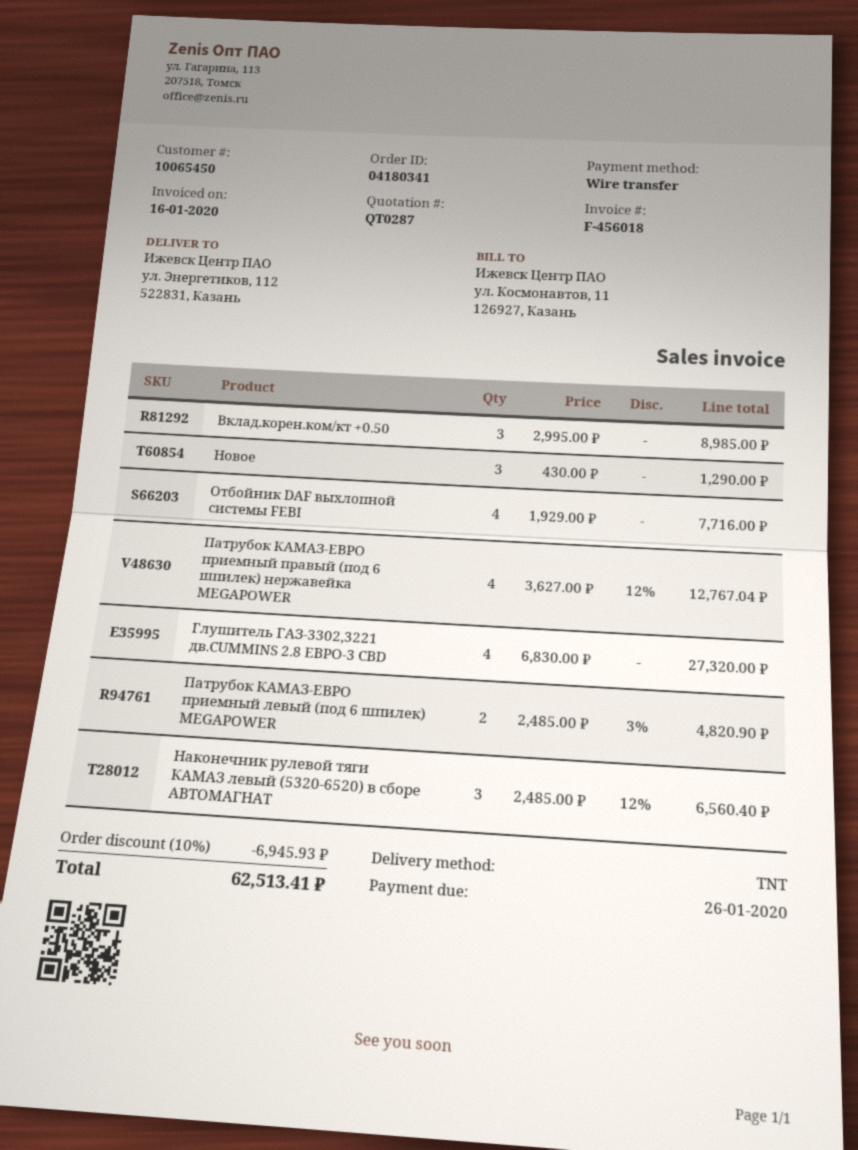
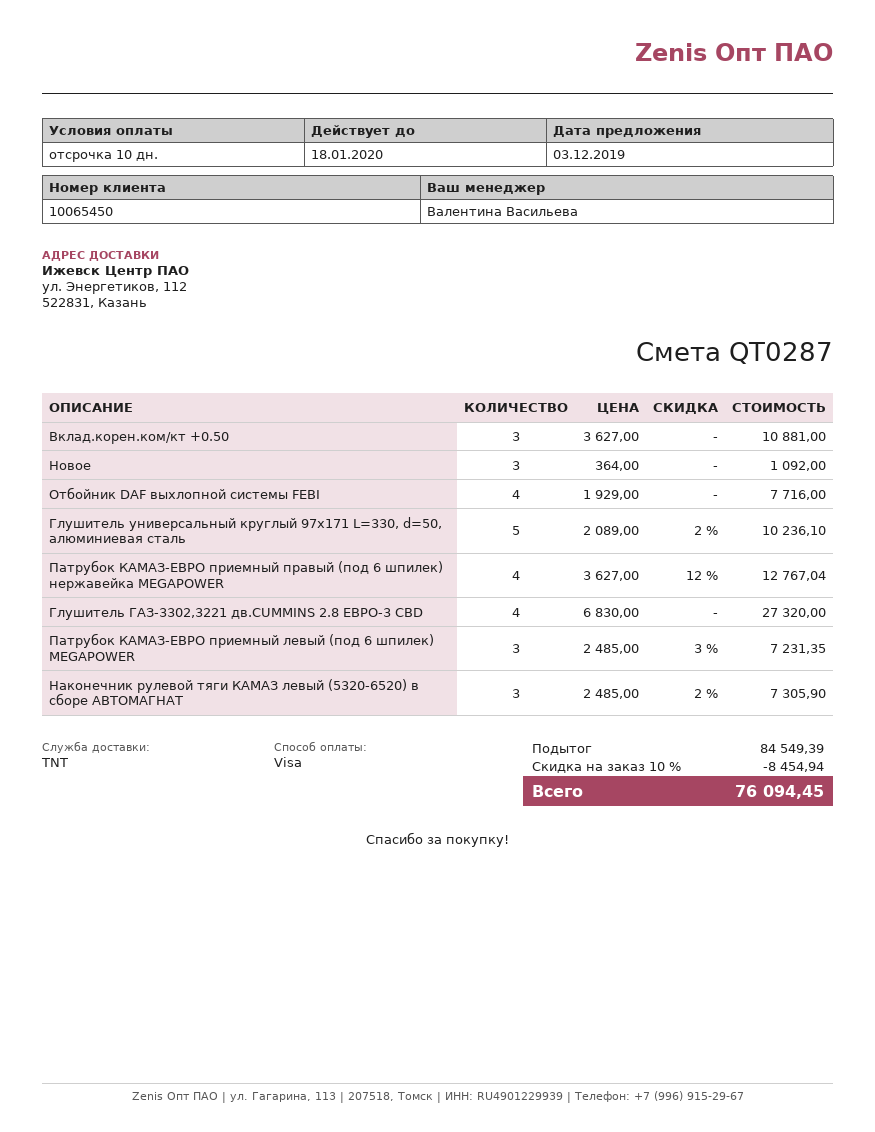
payment method: bank transfer -> Visa
Вклад.корен.ком/кт +0.50: 3 x 2995.00 = 8985.00 -> 3 x 3627.00 = 10881.00
Новое: 3 x 430.00 = 1290.00 -> 3 x 364.00 = 1092.00
Патрубок КАМАЗ-ЕВРО приемный левый (под 6 шпилек) MEGAPOWER: 2 x 2485.00 - 3% = 4820.90 -> 3 x 2485.00 - 3% = 7231.35
Наконечник рулевой тяги КАМАЗ левый (5320-6520) в сборе АВТОМАГНАТ: 3 x 2485.00 - 12% = 6560.40 -> 3 x 2485.00 - 2% = 7305.90
Глушитель универсальный круглый 97х171 L=330, d=50, алюминиевая сталь: none -> 5 x 2089.00 - 2% = 10236.10
discount: 10% = 6945.93 -> 10% = 8454.94
total: 62513.41 -> 76094.45

